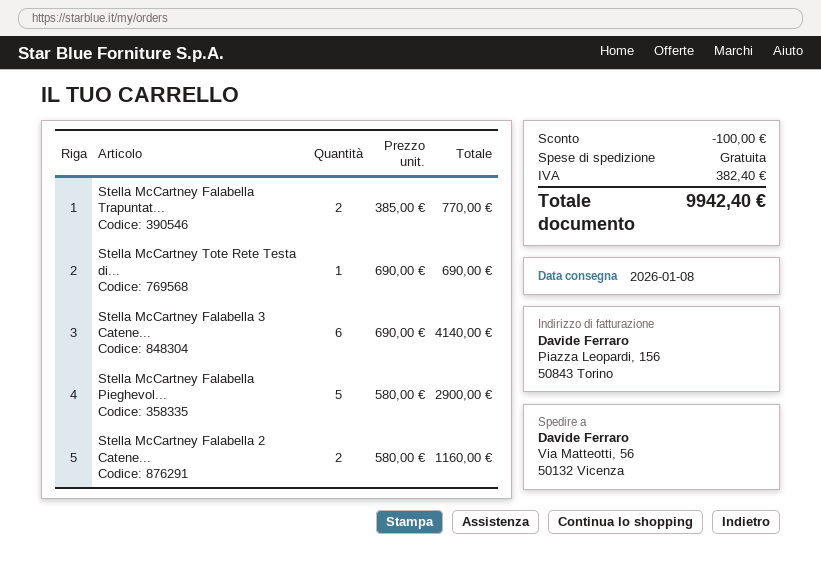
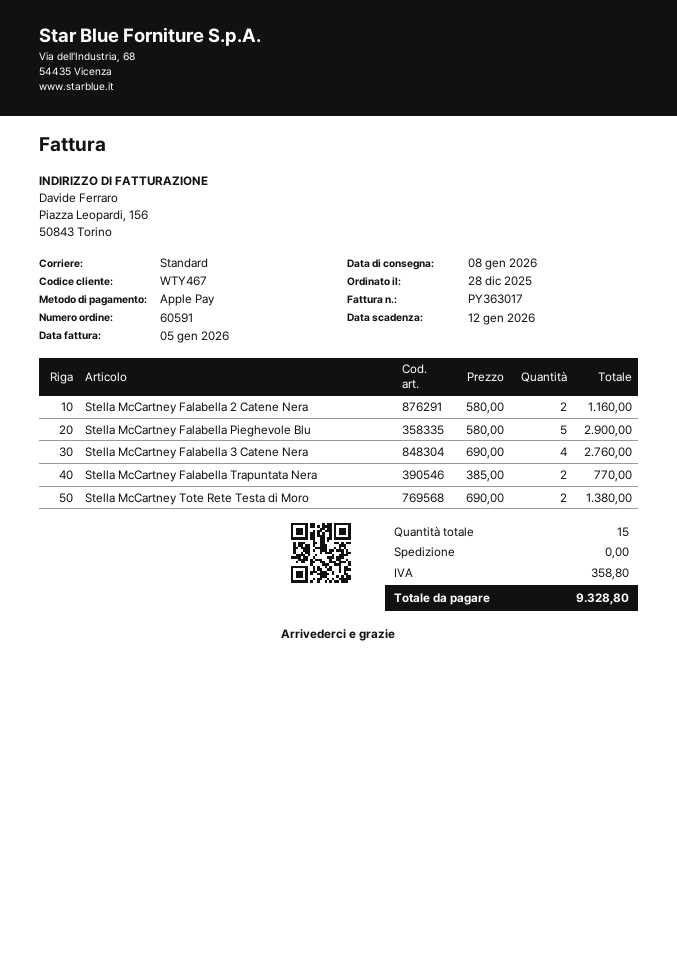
Stella McCartney Tote Rete Testa di...: 1 x 690.00 = 690.00 -> 2 x 690.00 = 1380.00
Stella McCartney Falabella 3 Catene...: 6 x 690.00 = 4140.00 -> 4 x 690.00 = 2760.00
discount: 100.00 -> none
tax: 382.40 -> 358.80
total: 9942.40 -> 9328.80

